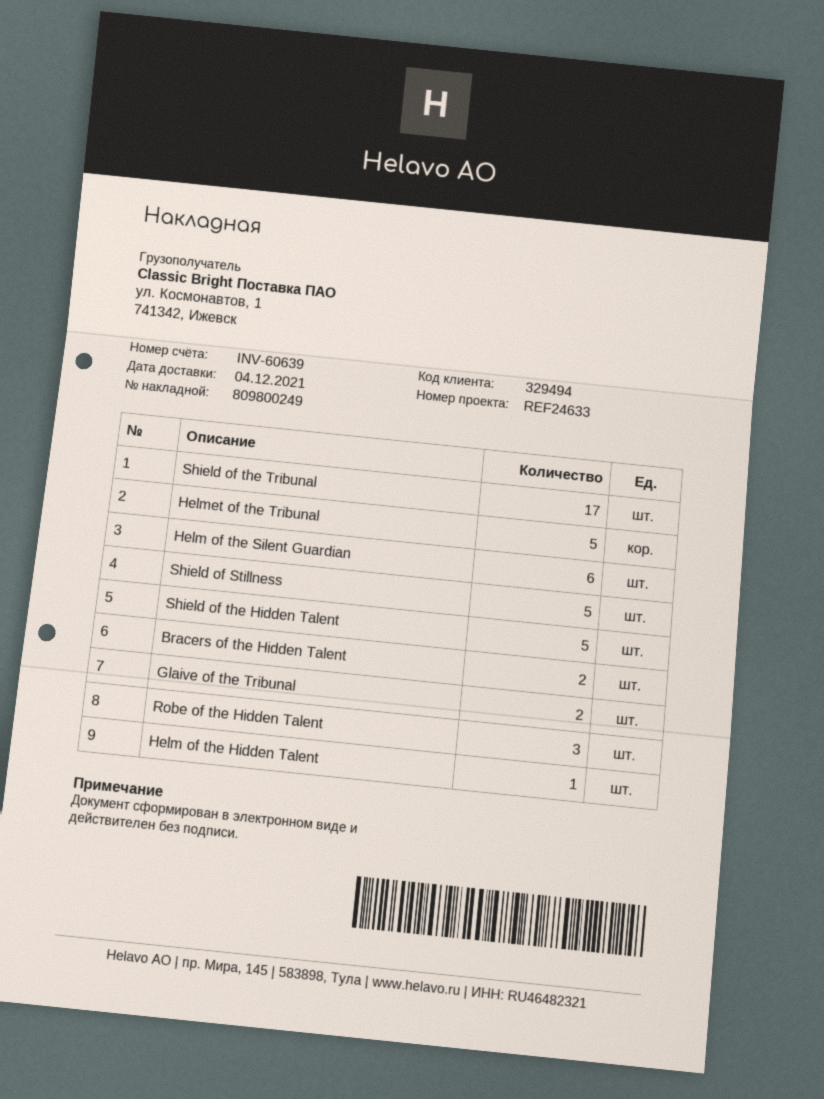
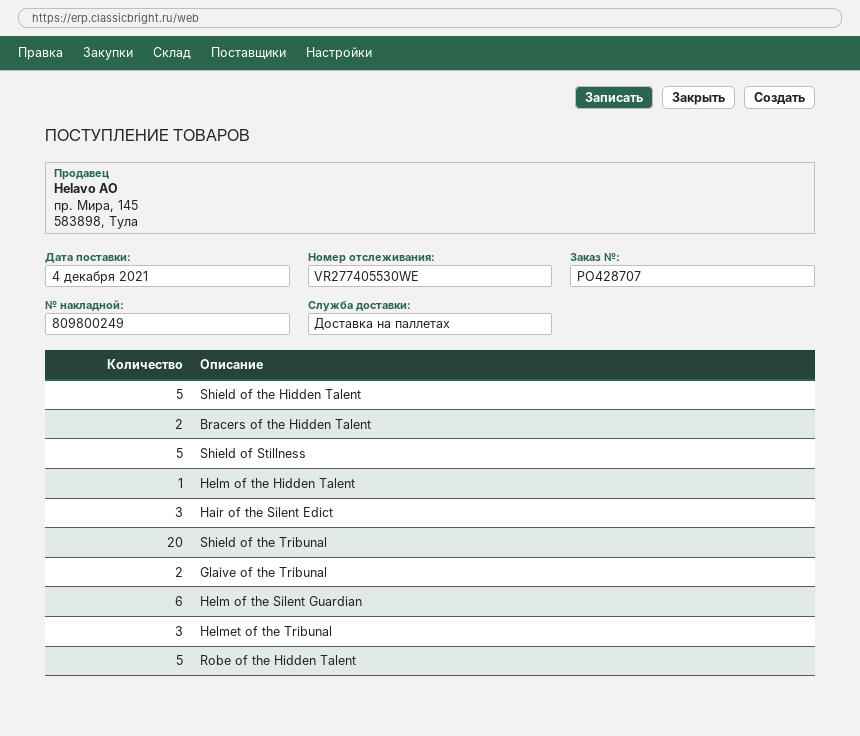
Shield of the Tribunal: 17 -> 20
Helmet of the Tribunal: 5 -> 3
Robe of the Hidden Talent: 3 -> 5
Hair of the Silent Edict: none -> 3

